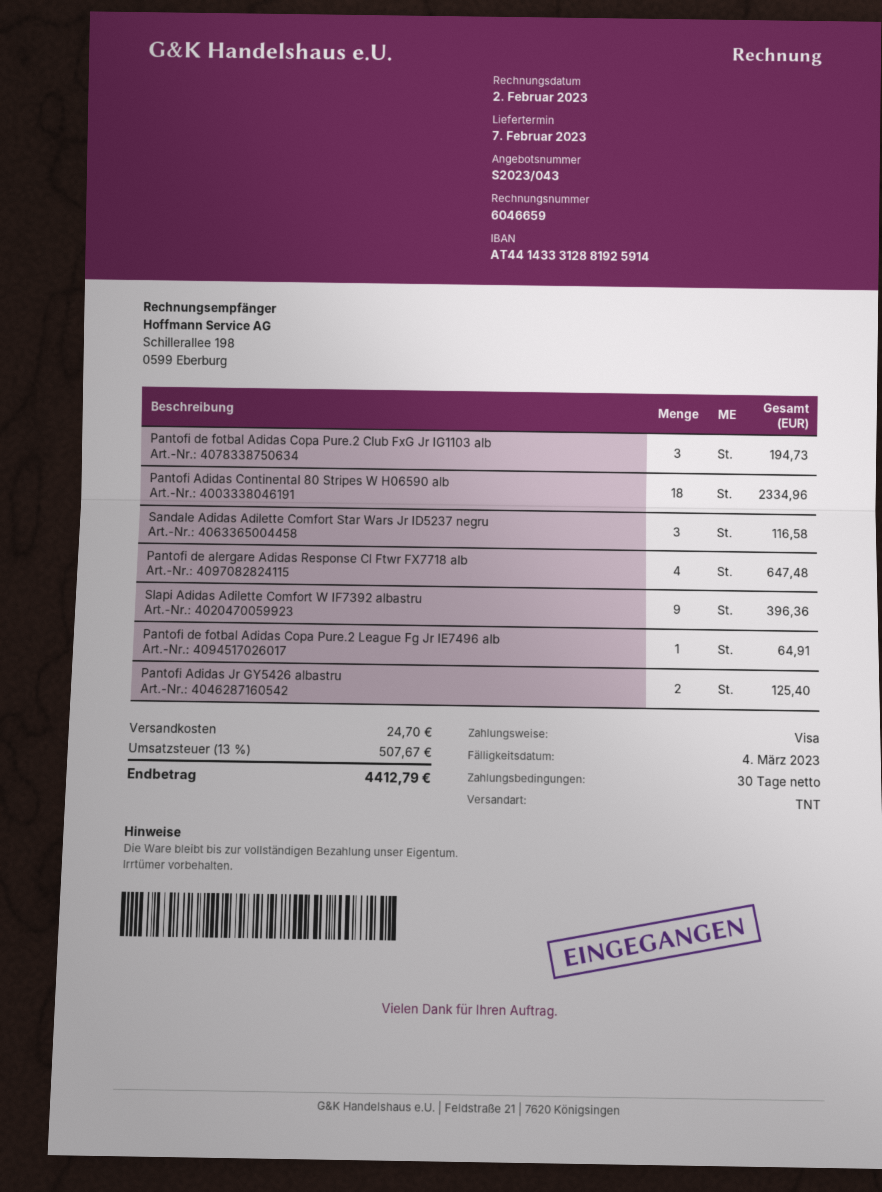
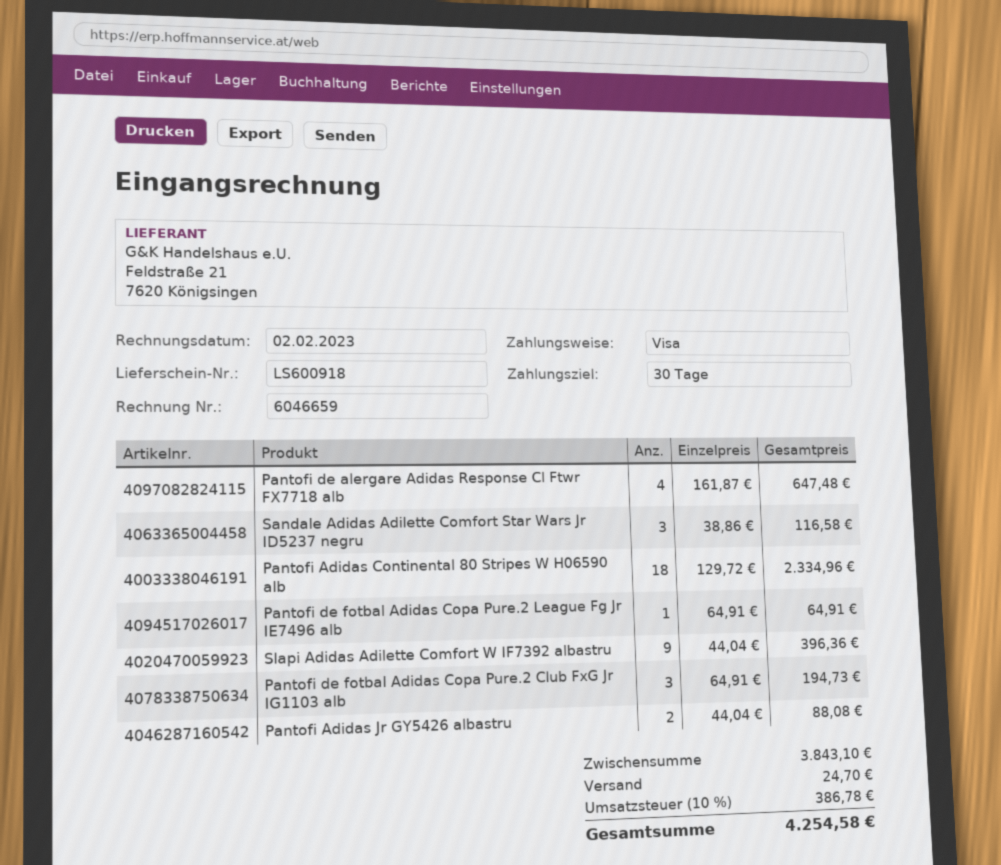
Pantofi Adidas Jr GY5426 albastru: 2 for 125.40 -> 2 for 88.08
tax: 13% = 507.67 -> 10% = 386.78
total: 4412.79 -> 4254.58

